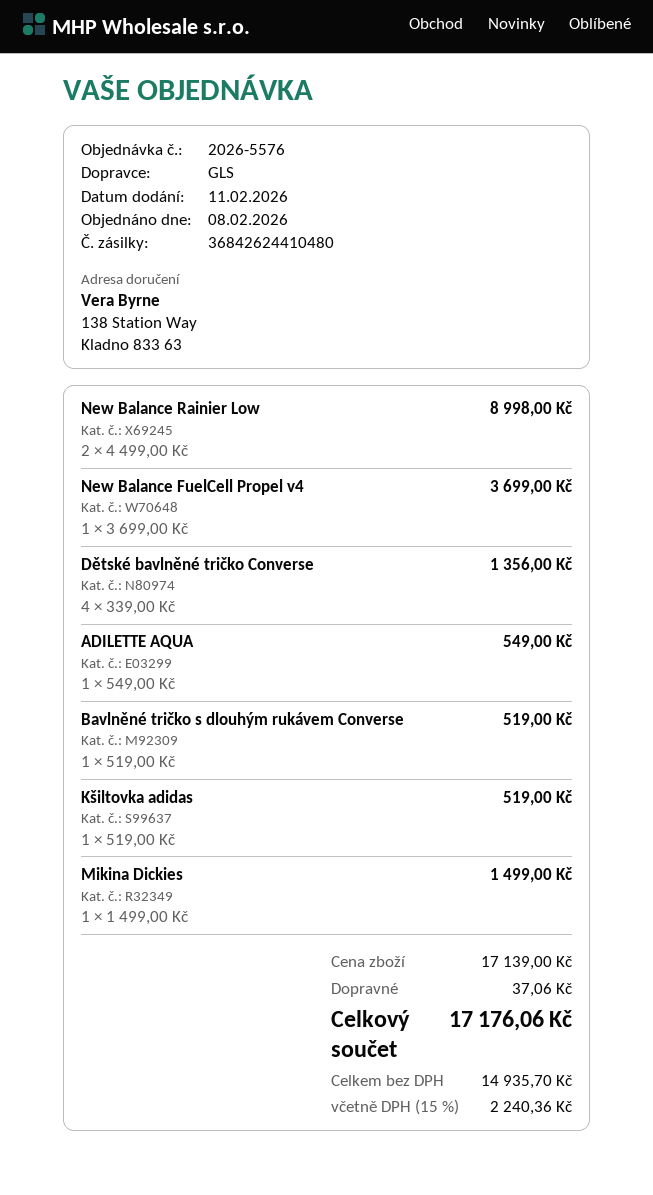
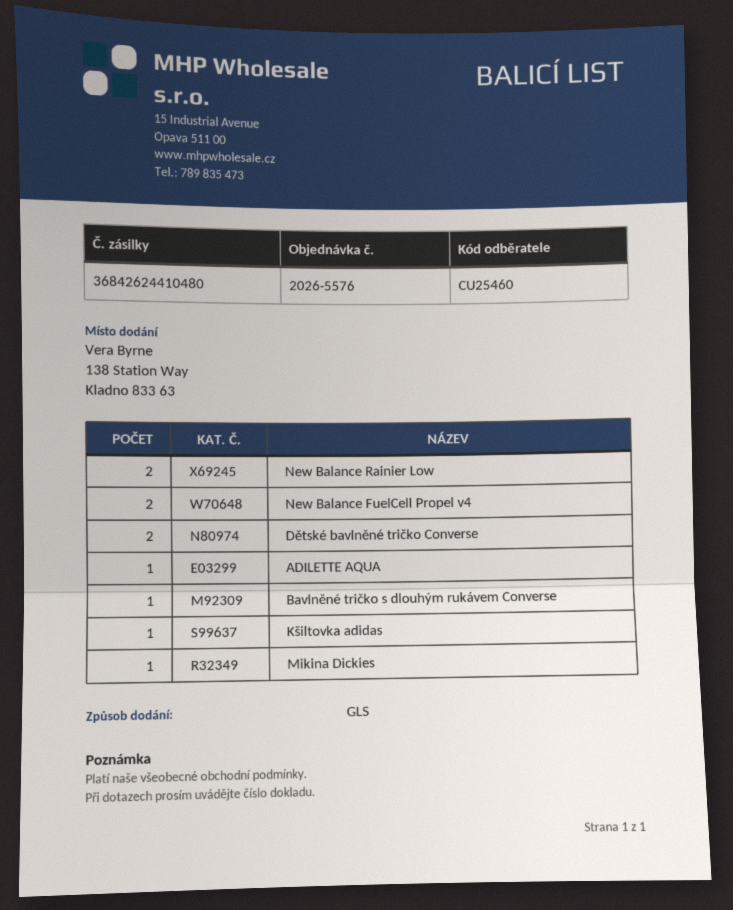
New Balance FuelCell Propel v4: 1 -> 2
Dětské bavlněné tričko Converse: 4 -> 2

